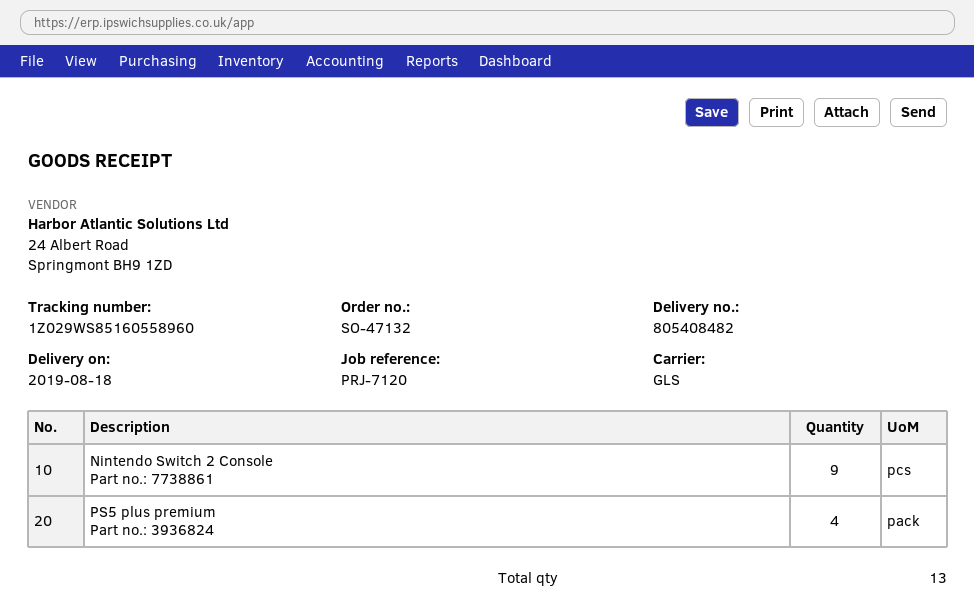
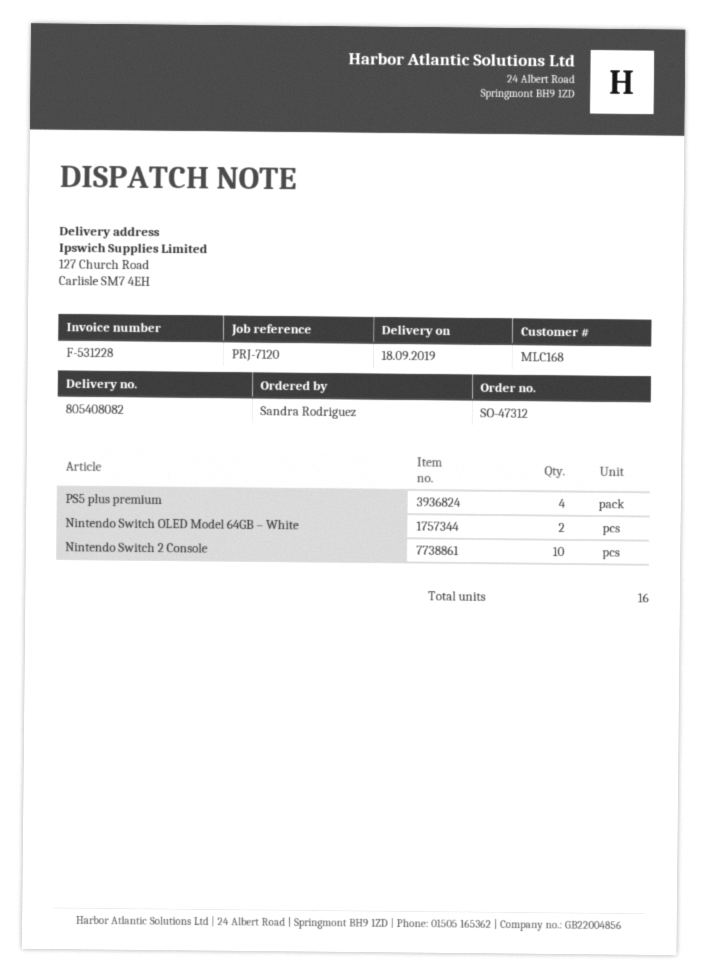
order number: SO-47132 -> SO-47312
delivery note number: 805408482 -> 805408082
delivery date: 2019-08-18 -> 2019-09-18
Nintendo Switch 2 Console: 9 -> 10
Nintendo Switch OLED Model 64GB – White: none -> 2
total quantity: 13 -> 16

